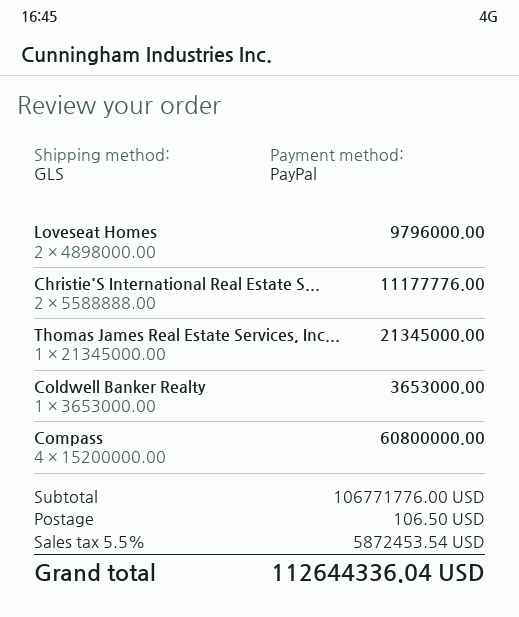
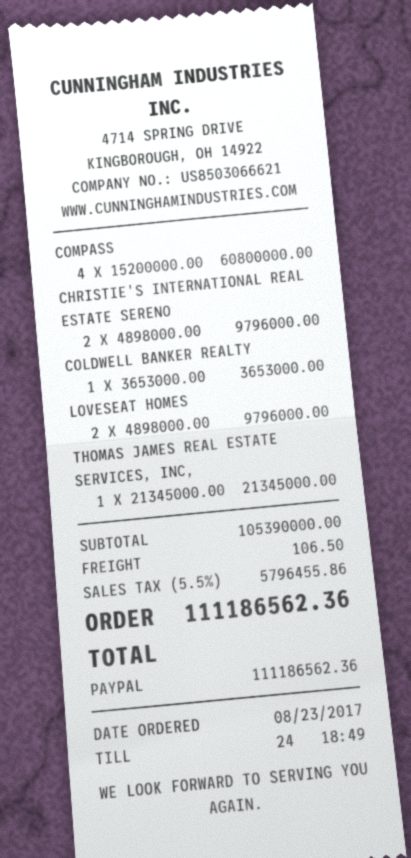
Christie'S International Real Estate S...: 2 x 5588888.00 = 11177776.00 -> 2 x 4898000.00 = 9796000.00
subtotal: 106771776.00 -> 105390000.00
tax: 5.5% = 5872453.54 -> 5.5% = 5796455.86
total: 112644336.04 -> 111186562.36

